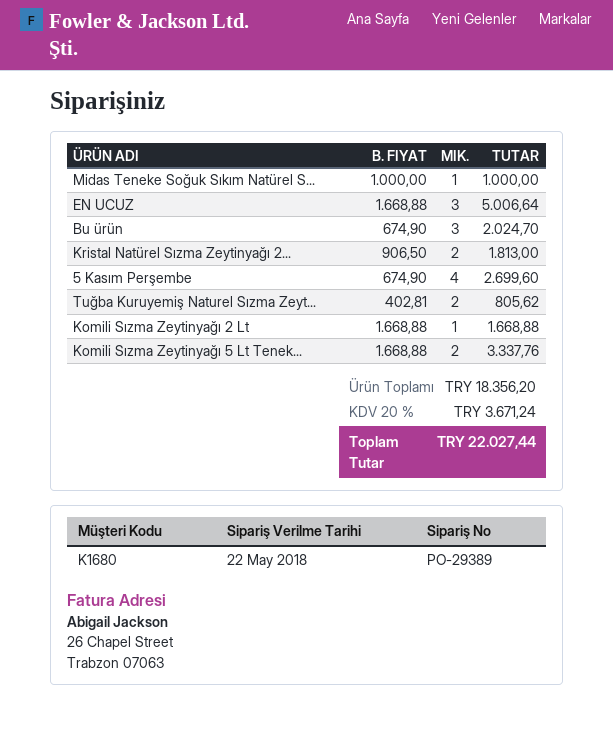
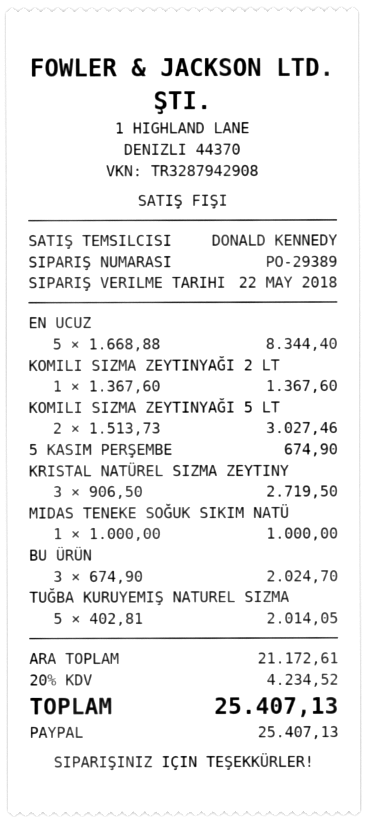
EN UCUZ: 3 x 1668.88 = 5006.64 -> 5 x 1668.88 = 8344.40
Kristal Natürel Sızma Zeytinyağı 2...: 2 x 906.50 = 1813.00 -> 3 x 906.50 = 2719.50
5 Kasım Perşembe: 4 x 674.90 = 2699.60 -> 1 x 674.90 = 674.90
Tuğba Kuruyemiş Naturel Sızma Zeyt...: 2 x 402.81 = 805.62 -> 5 x 402.81 = 2014.05
Komili Sızma Zeytinyağı 2 Lt: 1 x 1668.88 = 1668.88 -> 1 x 1367.60 = 1367.60
Komili Sızma Zeytinyağı 5 Lt Tenek...: 2 x 1668.88 = 3337.76 -> 2 x 1513.73 = 3027.46
subtotal: 18356.20 -> 21172.61
tax: 20% = 3671.24 -> 20% = 4234.52
total: 22027.44 -> 25407.13

